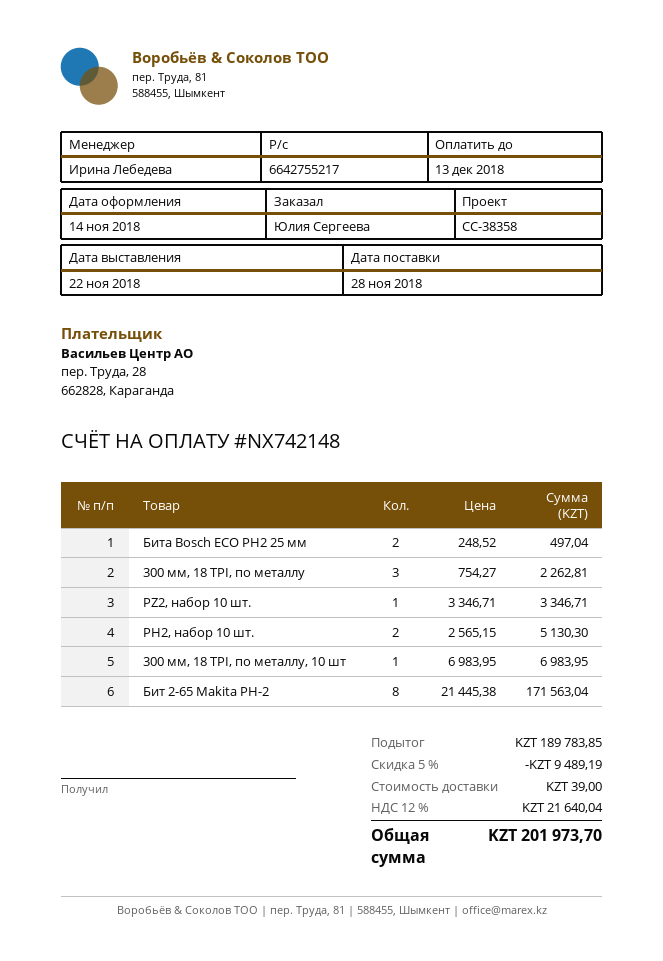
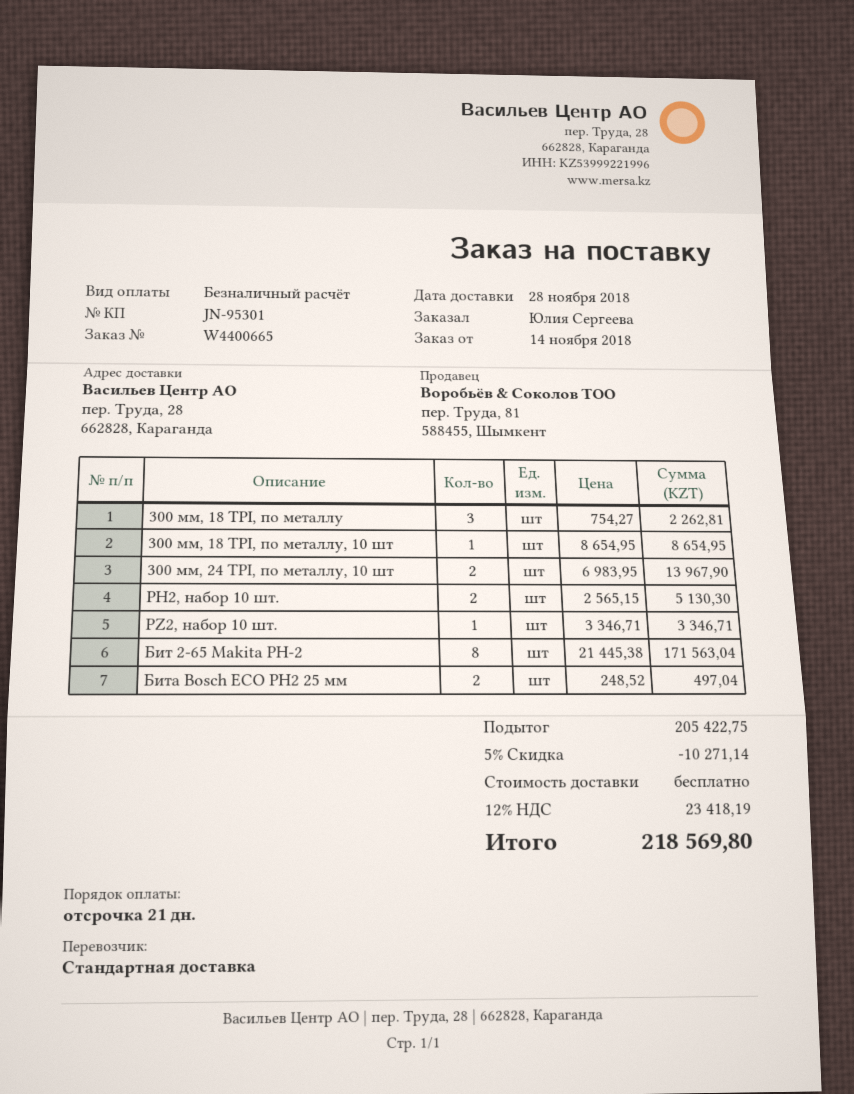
300 мм, 18 TPI, по металлу, 10 шт: 1 x 6983.95 = 6983.95 -> 1 x 8654.95 = 8654.95
300 мм, 24 TPI, по металлу, 10 шт: none -> 2 x 6983.95 = 13967.90
subtotal: 189783.85 -> 205422.75
discount: 5% = 9489.19 -> 5% = 10271.14
shipping: 39.00 -> 0.00
tax: 12% = 21640.04 -> 12% = 23418.19
total: 201973.70 -> 218569.80

